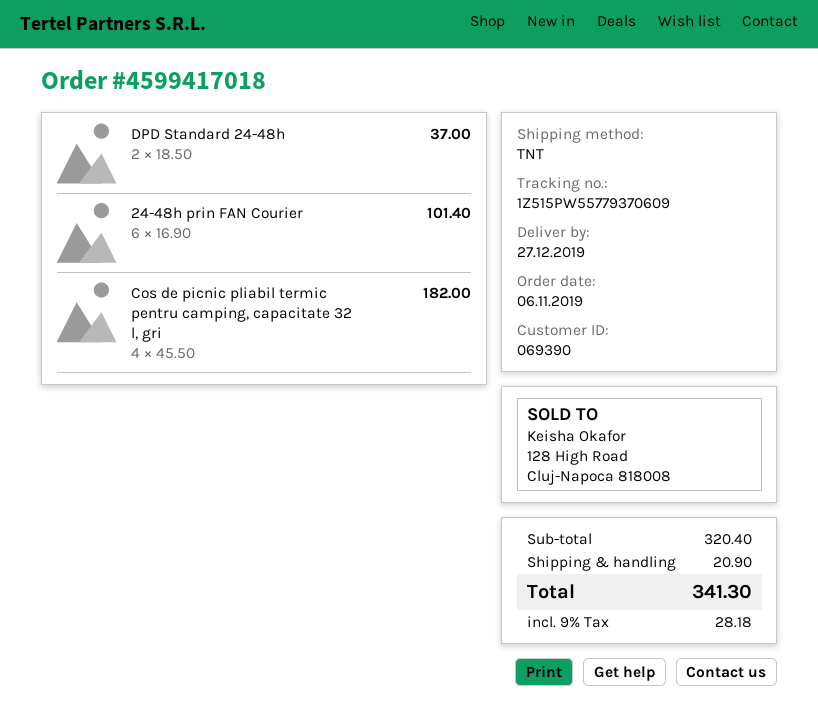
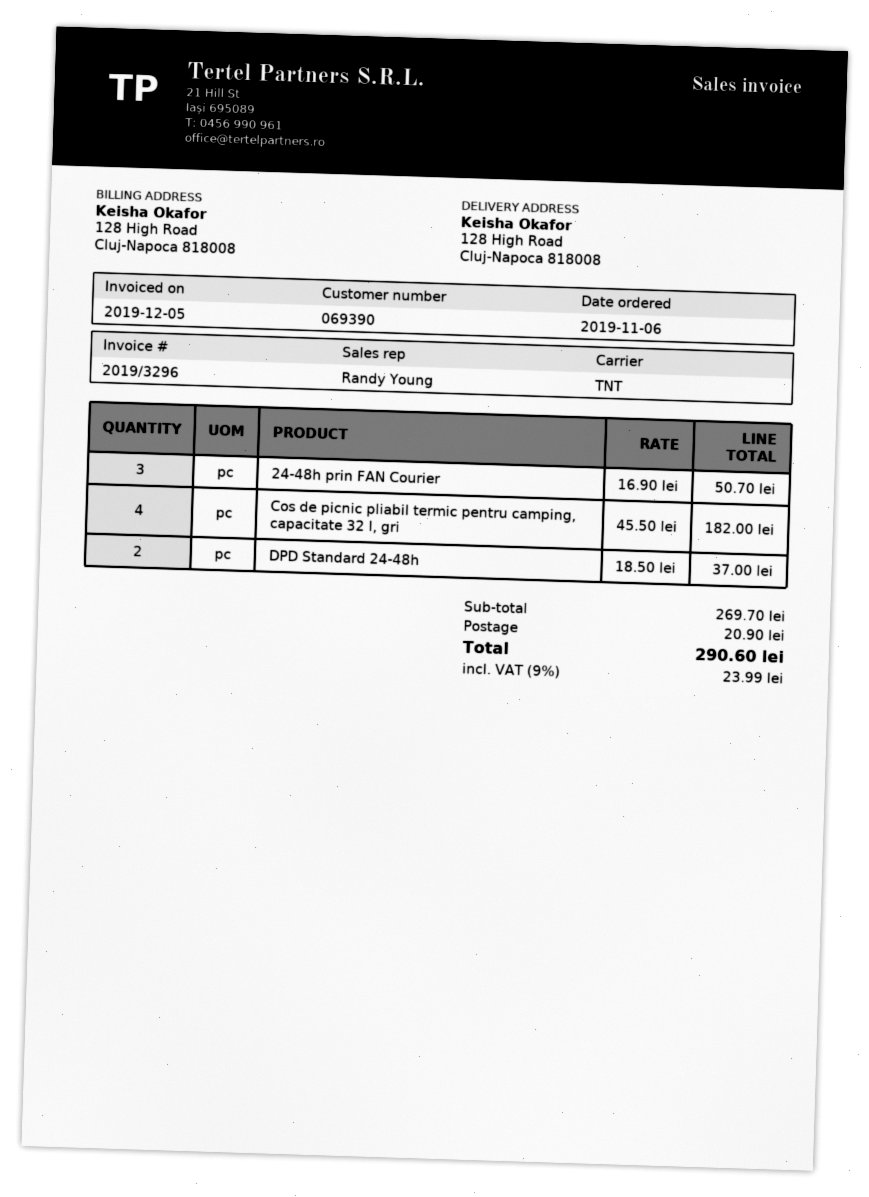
24-48h prin FAN Courier: 6 x 16.90 = 101.40 -> 3 x 16.90 = 50.70
subtotal: 320.40 -> 269.70
tax: 9% = 28.18 -> 9% = 23.99
total: 341.30 -> 290.60

